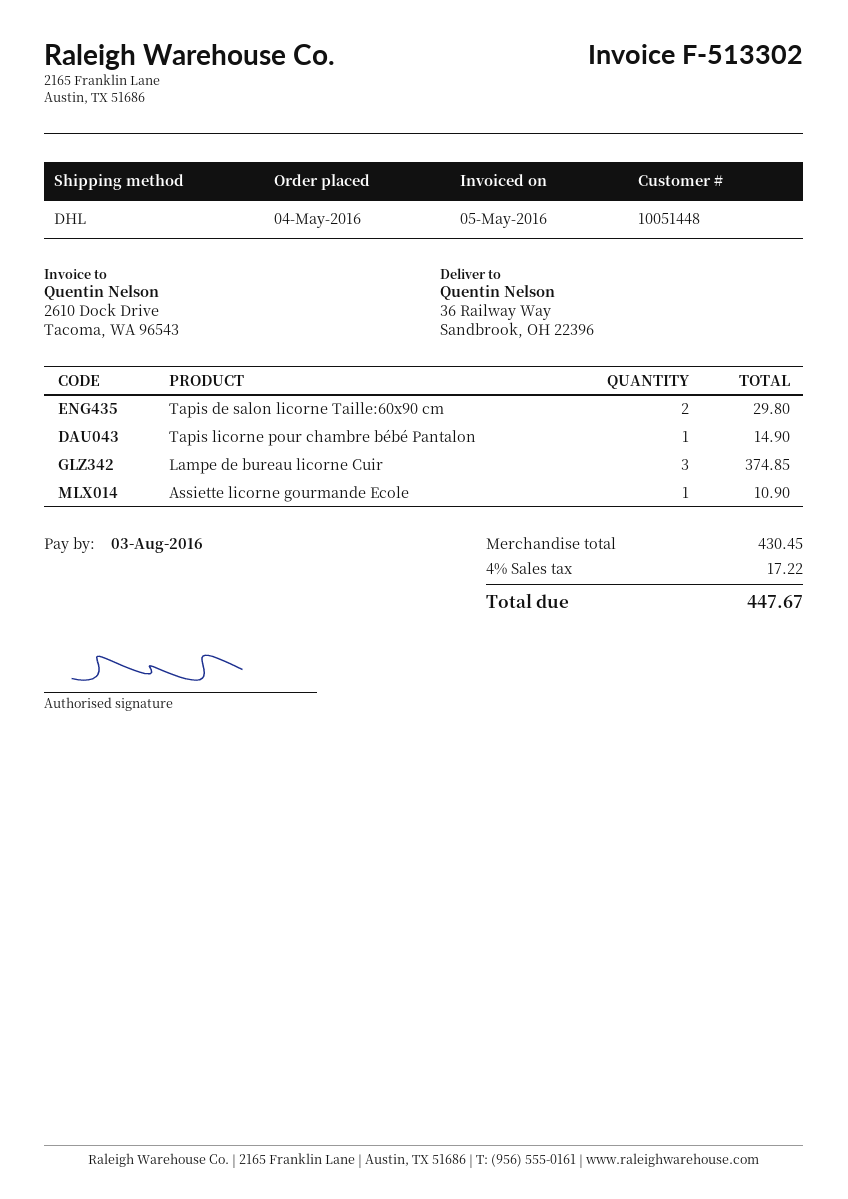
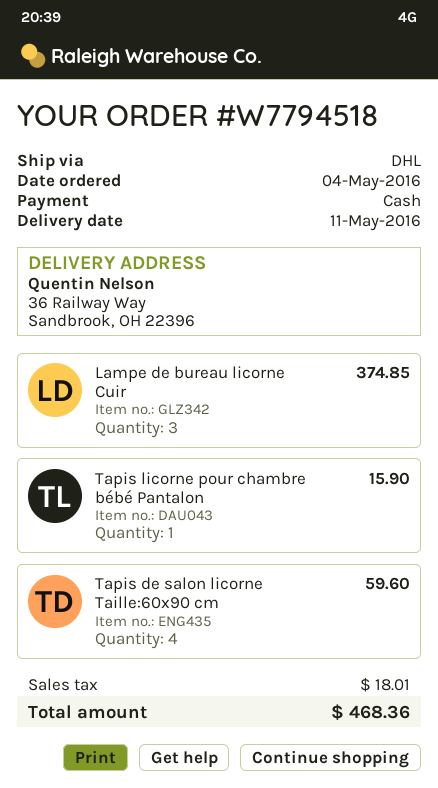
Tapis de salon licorne Taille:60x90 cm: 2 for 29.80 -> 4 for 59.60
Tapis licorne pour chambre bébé Pantalon: 1 for 14.90 -> 1 for 15.90
Assiette licorne gourmande Ecole: 1 for 10.90 -> none
tax: 17.22 -> 18.01
total: 447.67 -> 468.36

